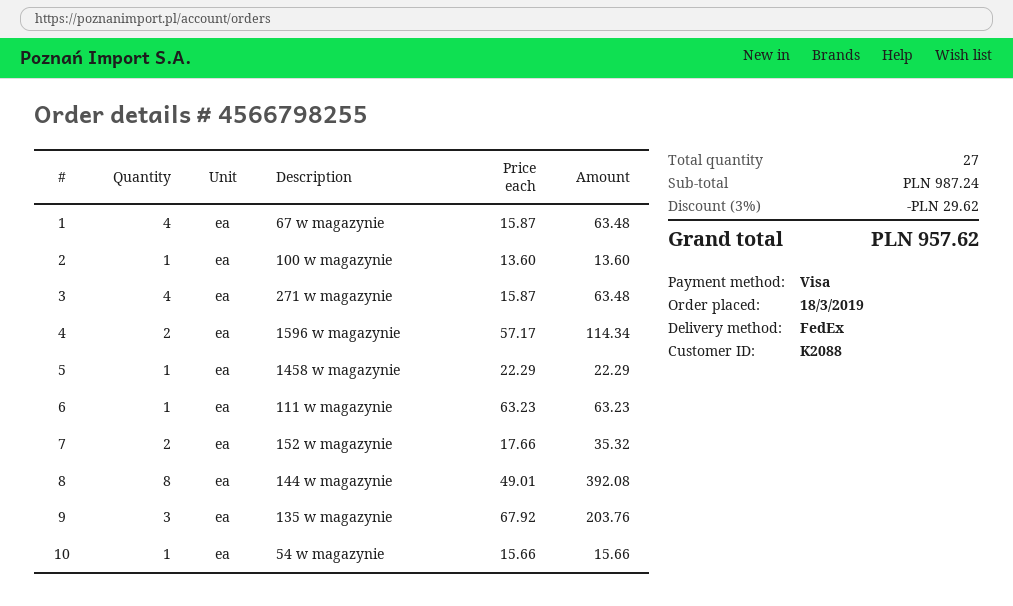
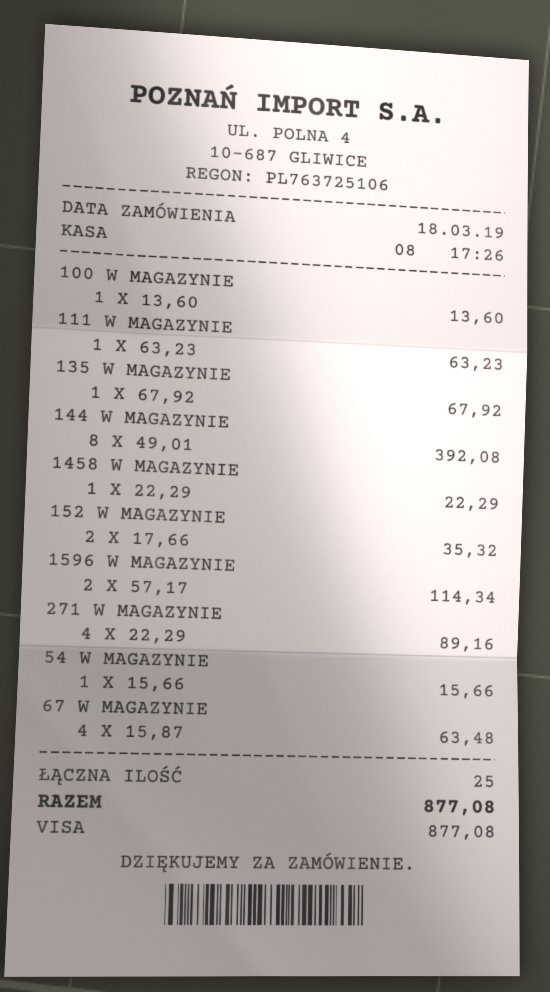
271 w magazynie: 4 x 15.87 = 63.48 -> 4 x 22.29 = 89.16
135 w magazynie: 3 x 67.92 = 203.76 -> 1 x 67.92 = 67.92
total quantity: 27 -> 25
discount: 3% = 29.62 -> none
total: 957.62 -> 877.08

